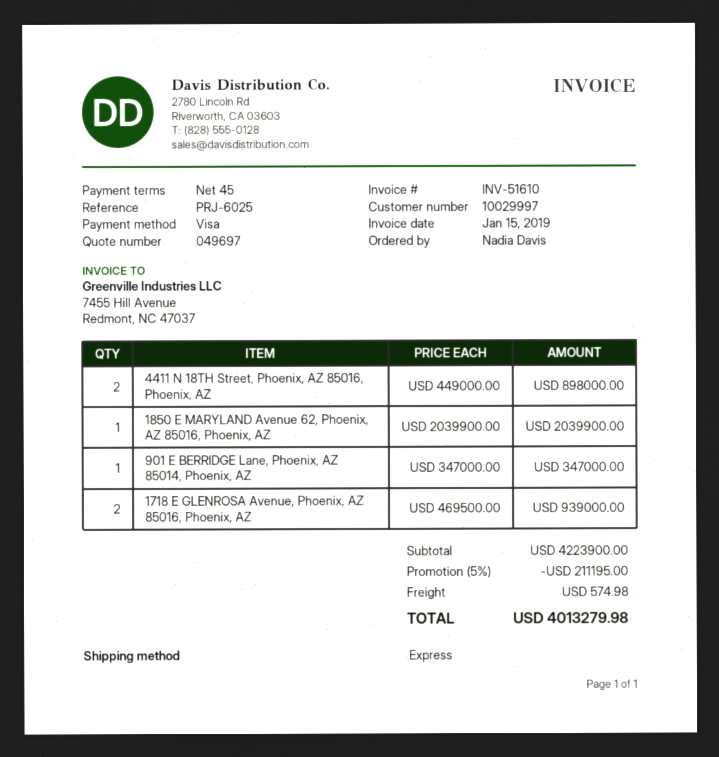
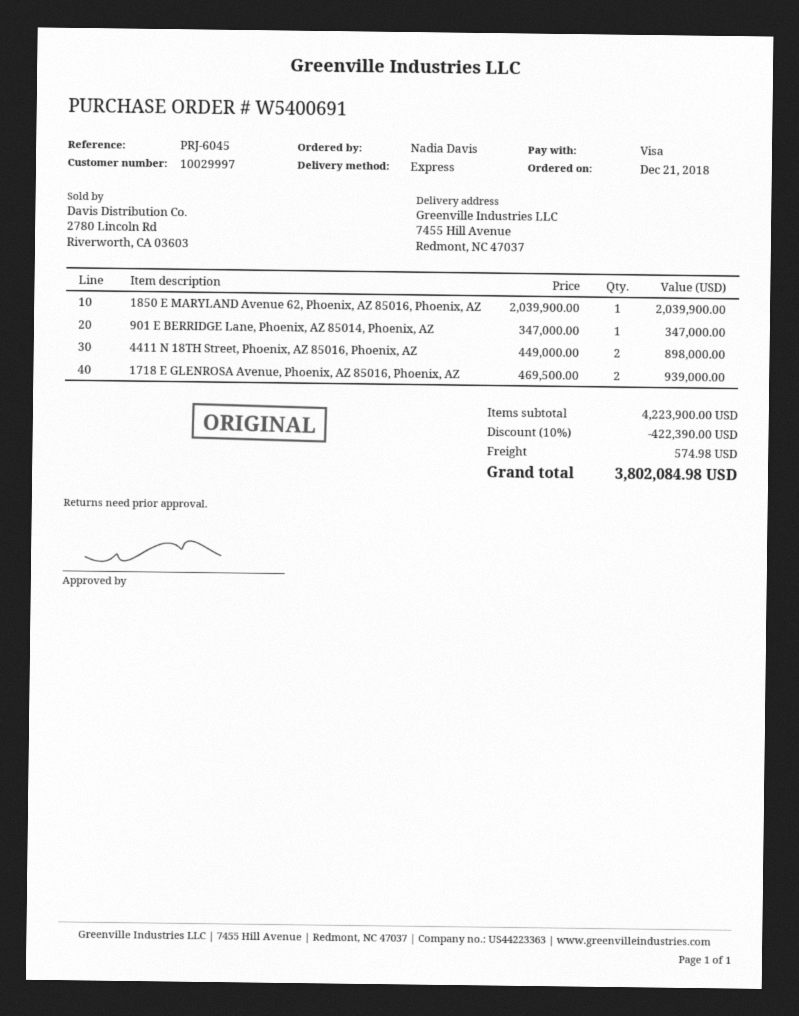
reference: PRJ-6025 -> PRJ-6045
discount: 5% = 211195.00 -> 10% = 422390.00
total: 4013279.98 -> 3802084.98

